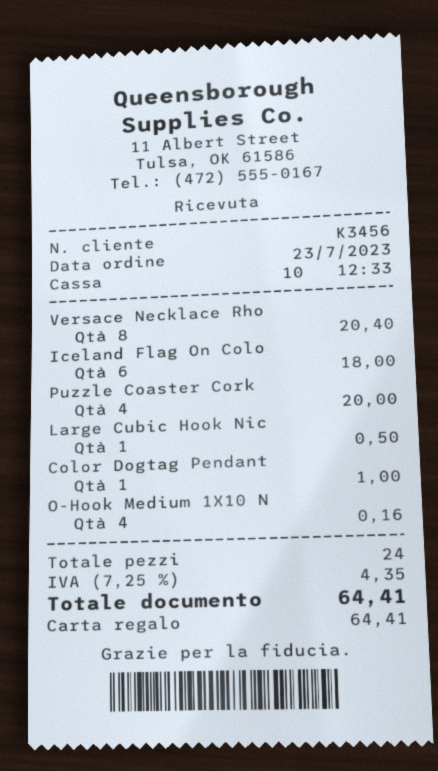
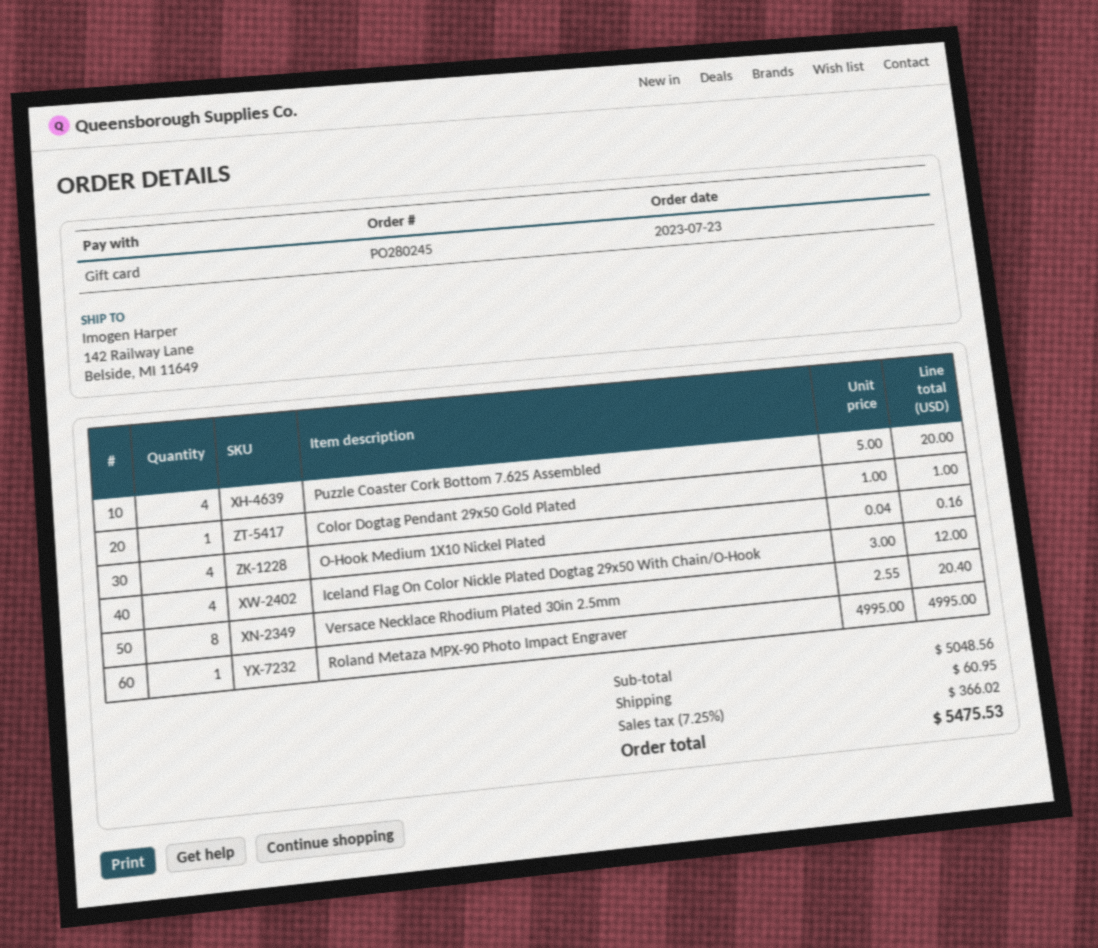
Iceland Flag On Colo: 6 for 18.00 -> 4 for 12.00
Large Cubic Hook Nic: 1 for 0.50 -> none
Roland Metaza MPX-90 Photo Impact Engraver: none -> 1 for 4995.00
shipping: none -> 60.95
tax: 7.25% = 4.35 -> 7.25% = 366.02
total: 64.41 -> 5475.53

